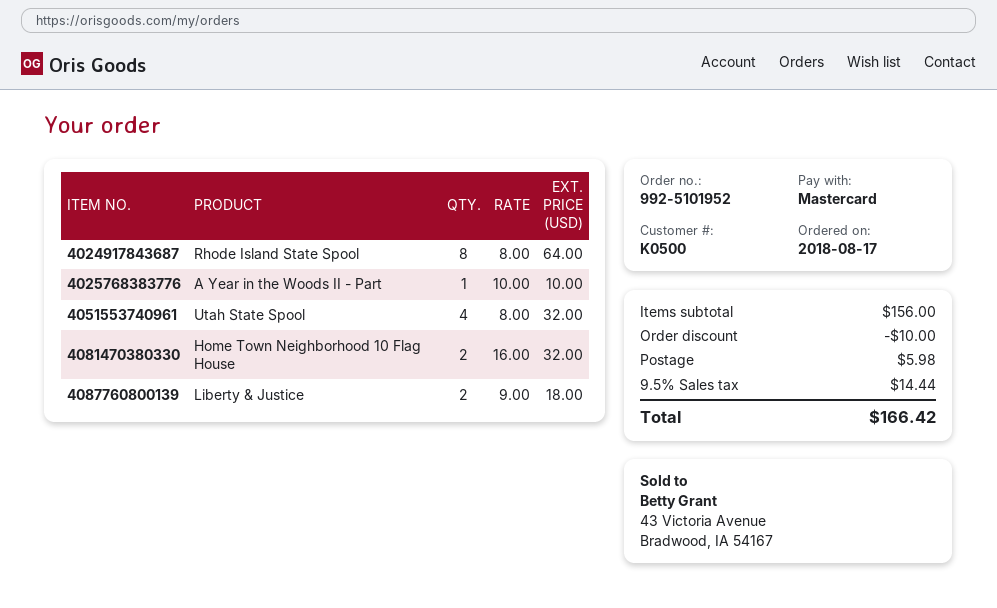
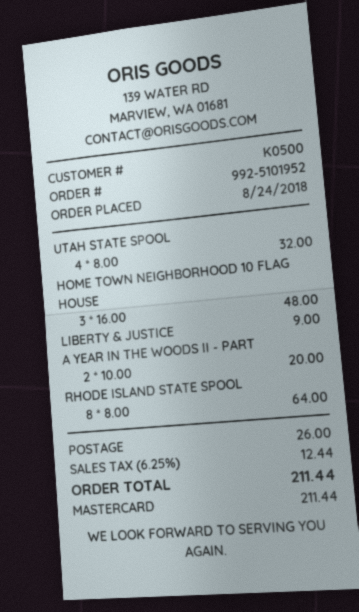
order date: 2018-08-17 -> 2018-08-24
A Year in the Woods II - Part: 1 x 10.00 = 10.00 -> 2 x 10.00 = 20.00
Home Town Neighborhood 10 Flag House: 2 x 16.00 = 32.00 -> 3 x 16.00 = 48.00
Liberty & Justice: 2 x 9.00 = 18.00 -> 1 x 9.00 = 9.00
discount: 10.00 -> none
shipping: 5.98 -> 26.00
tax: 9.5% = 14.44 -> 6.25% = 12.44
total: 166.42 -> 211.44

